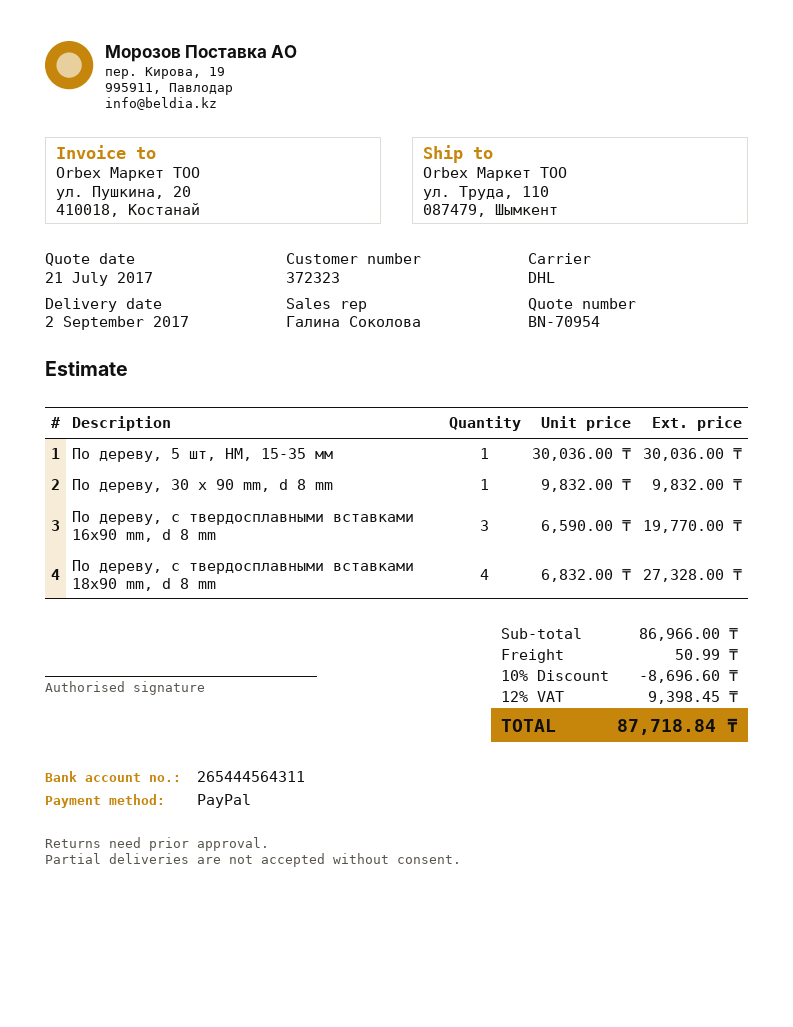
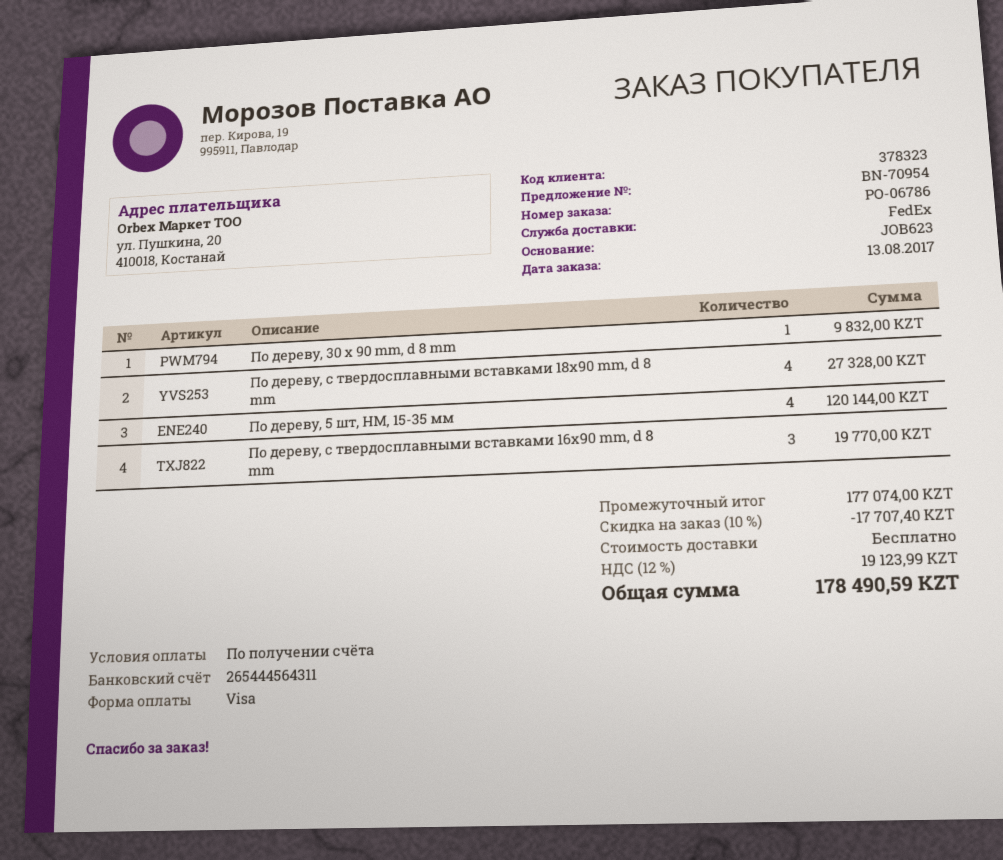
customer number: 372323 -> 378323
payment method: PayPal -> Visa
shipping method: DHL -> FedEx
По дереву, 5 шт, НМ, 15-35 мм: 1 for 30036.00 -> 4 for 120144.00
subtotal: 86966.00 -> 177074.00
discount: 10% = 8696.60 -> 10% = 17707.40
shipping: 50.99 -> 0.00
tax: 12% = 9398.45 -> 12% = 19123.99
total: 87718.84 -> 178490.59

